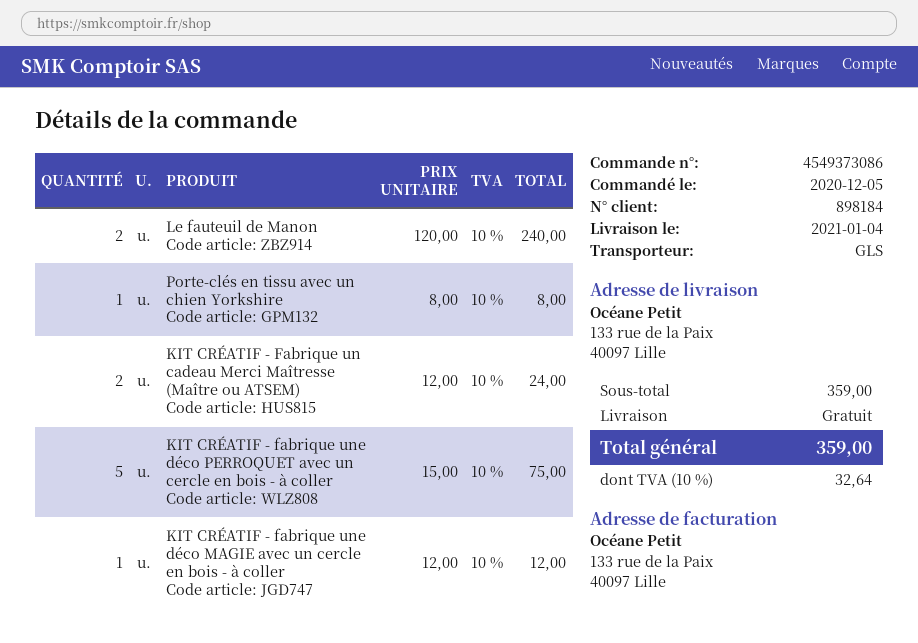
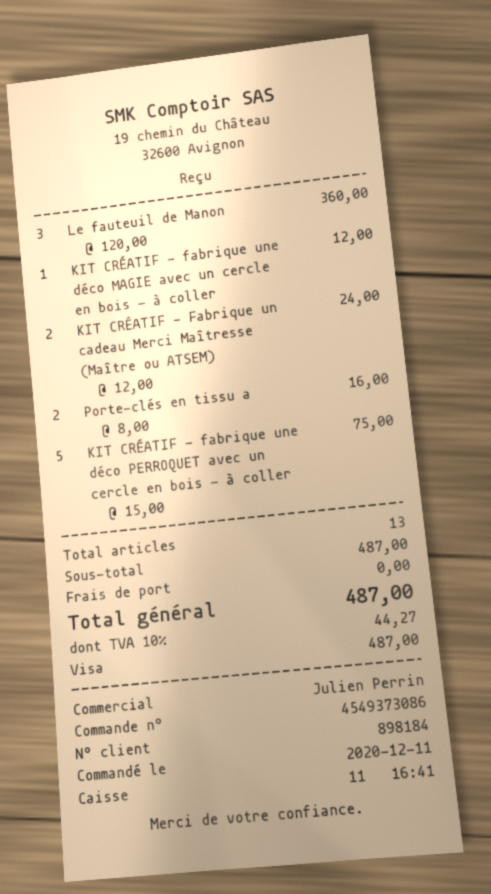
order date: 2020-12-05 -> 2020-12-11
Le fauteuil de Manon: 2 x 120.00 = 240.00 -> 3 x 120.00 = 360.00
Porte-clés en tissu avec un chien Yorkshire: 1 x 8.00 = 8.00 -> 2 x 8.00 = 16.00
subtotal: 359.00 -> 487.00
tax: 10% = 32.64 -> 10% = 44.27
total: 359.00 -> 487.00

